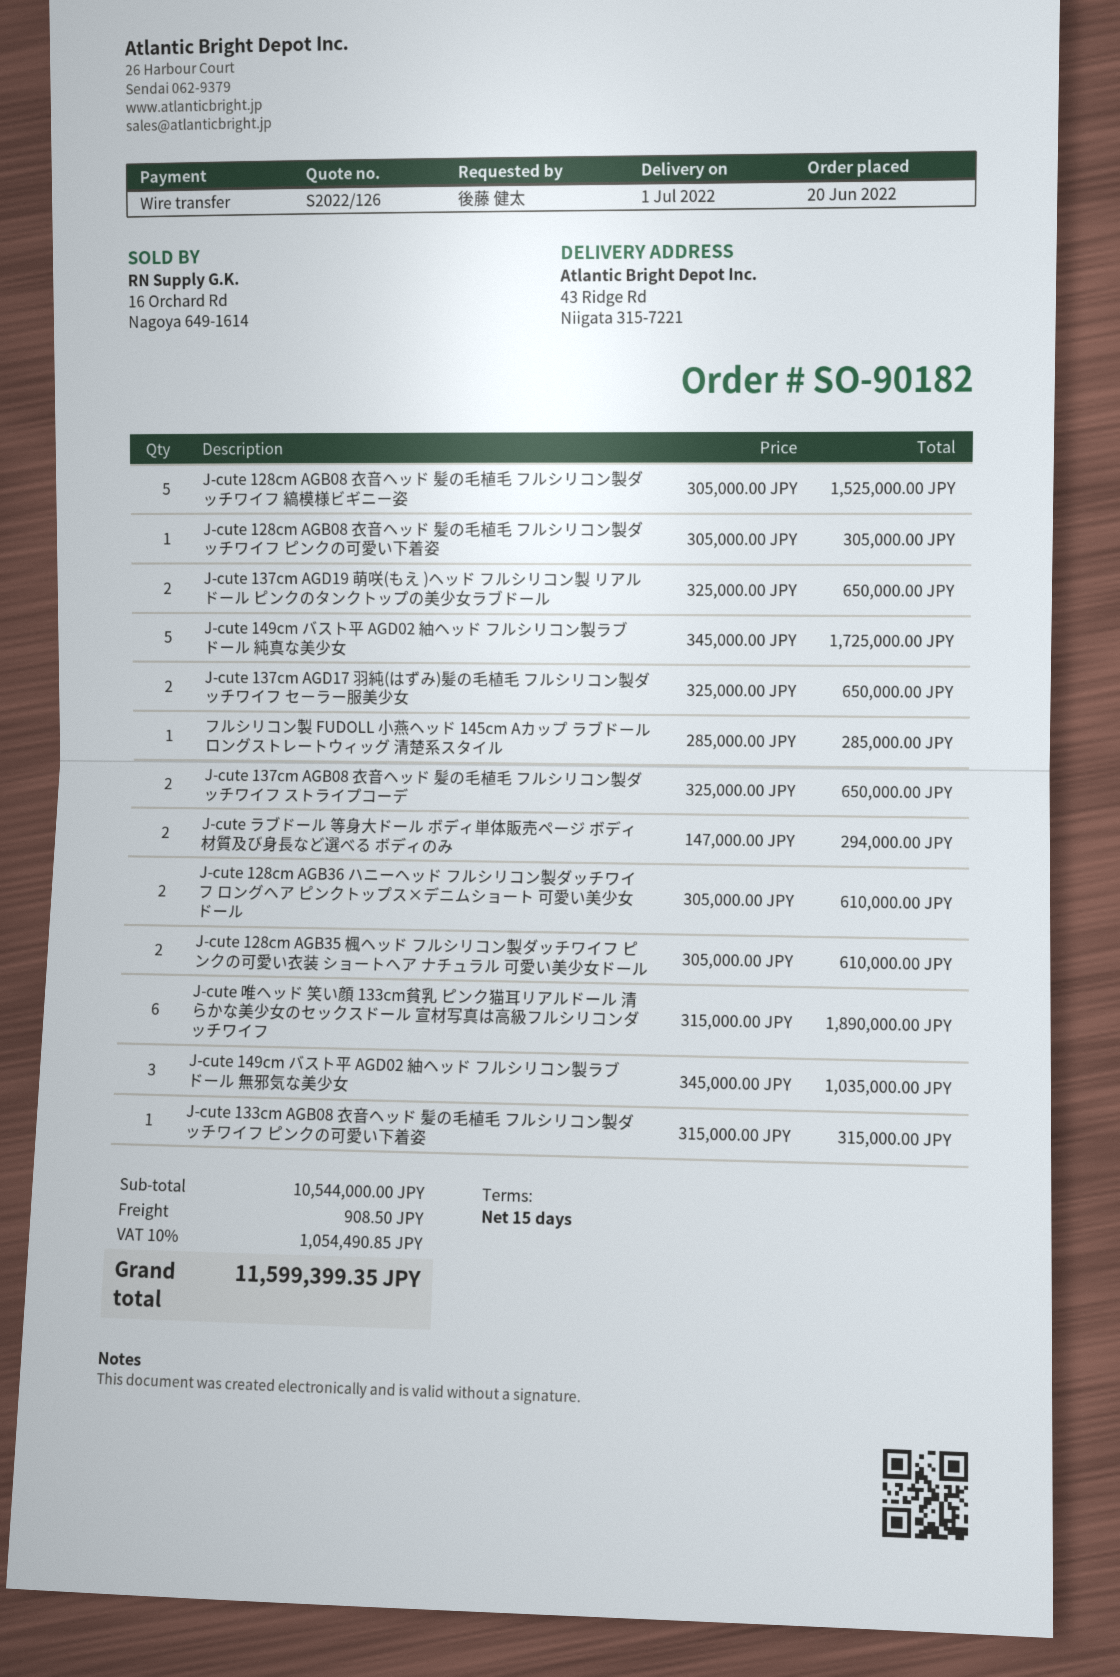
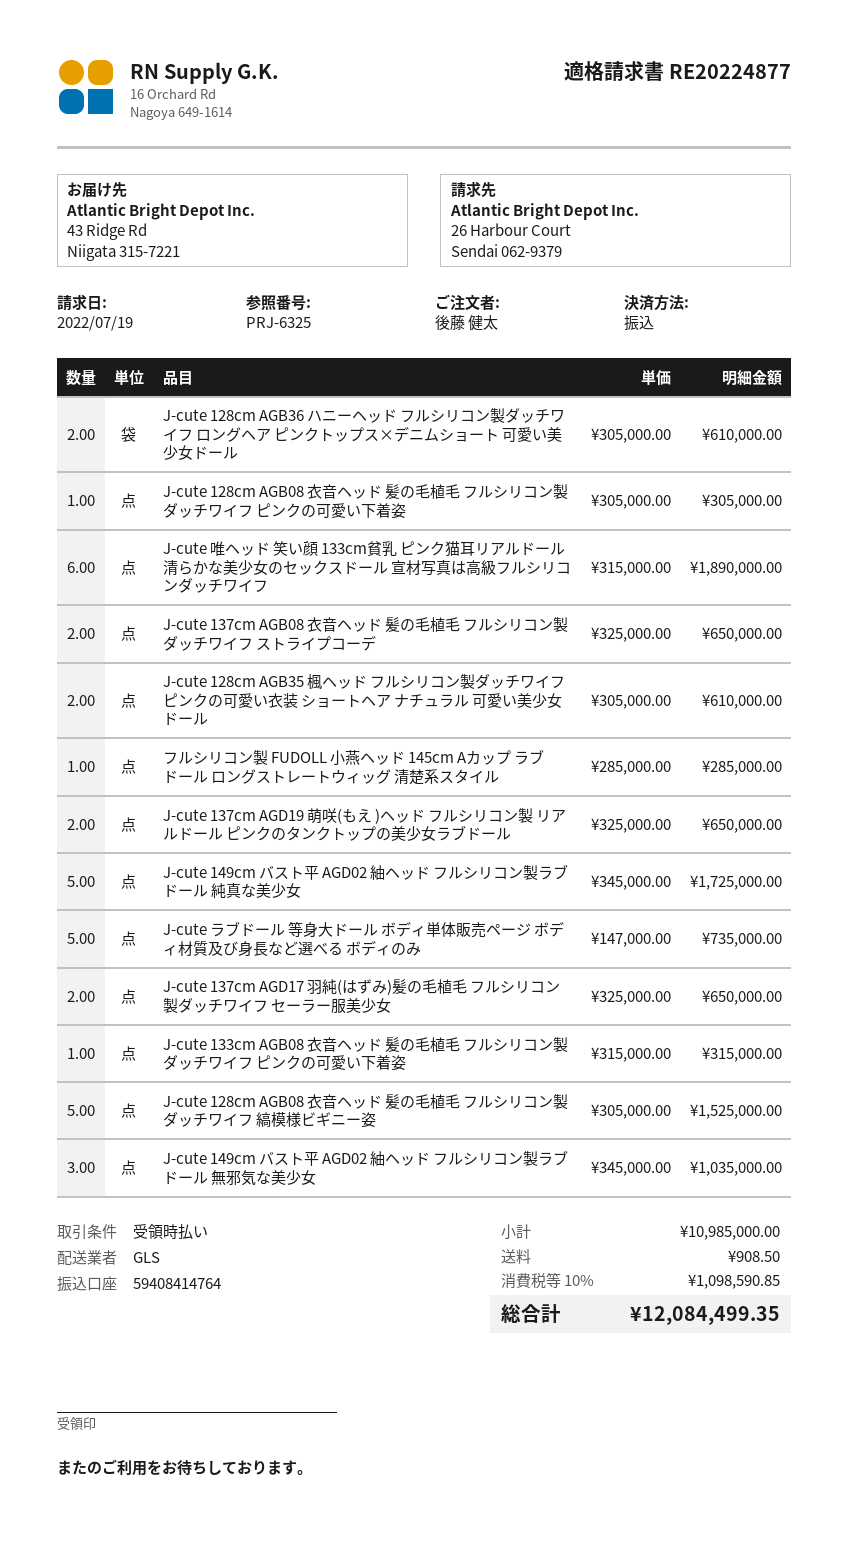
payment terms: 15 days -> on receipt
J-cute ラブドール 等身大ドール ボディ単体販売ページ ボディ材質及び身長など選べる ボディのみ: 2 x 147000.00 = 294000.00 -> 5 x 147000.00 = 735000.00
subtotal: 10544000.00 -> 10985000.00
tax: 10% = 1054490.85 -> 10% = 1098590.85
total: 11599399.35 -> 12084499.35

